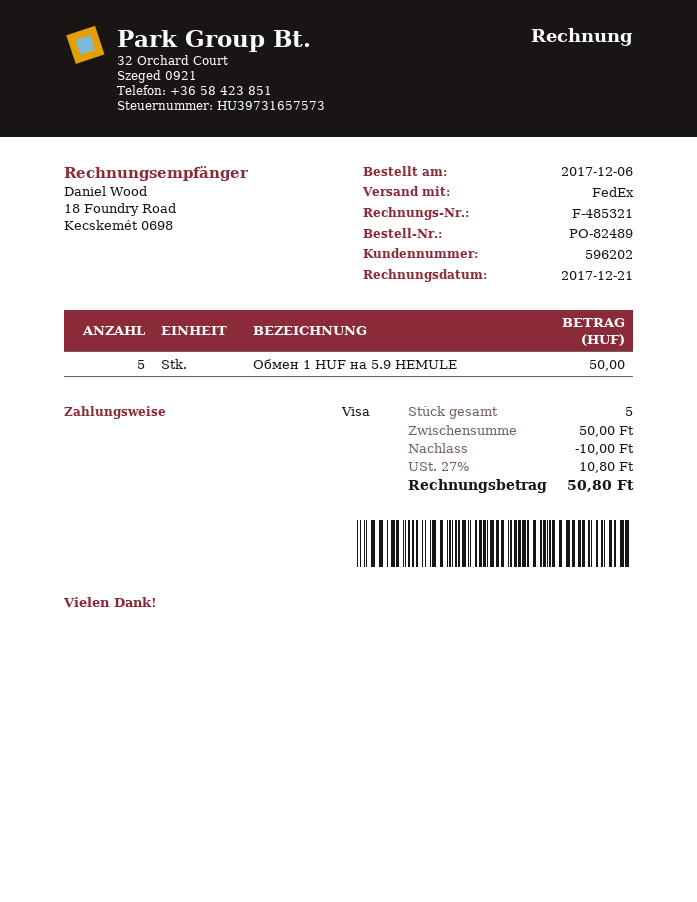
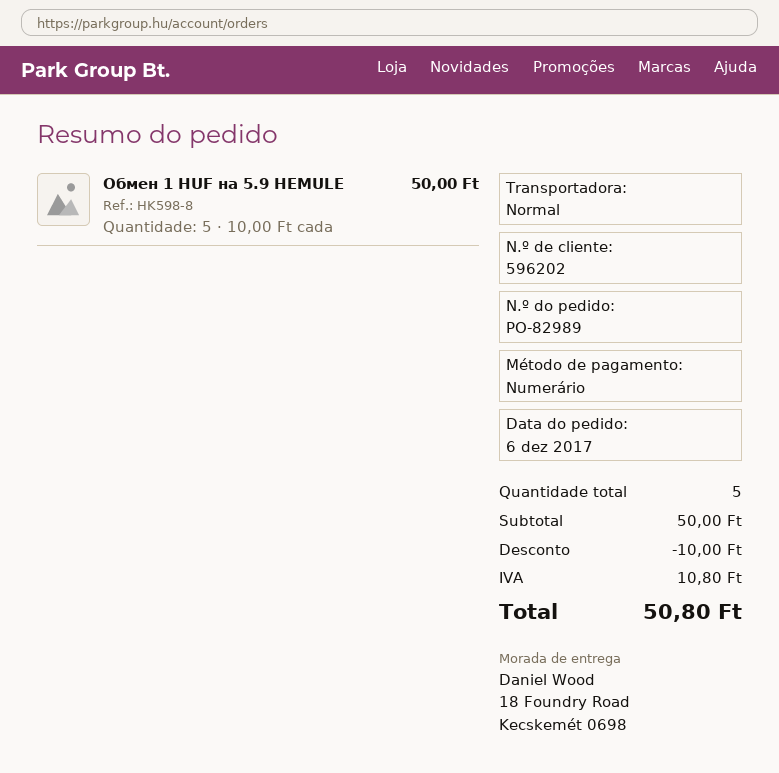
order number: PO-82489 -> PO-82989
payment method: Visa -> cash
shipping method: FedEx -> standard

